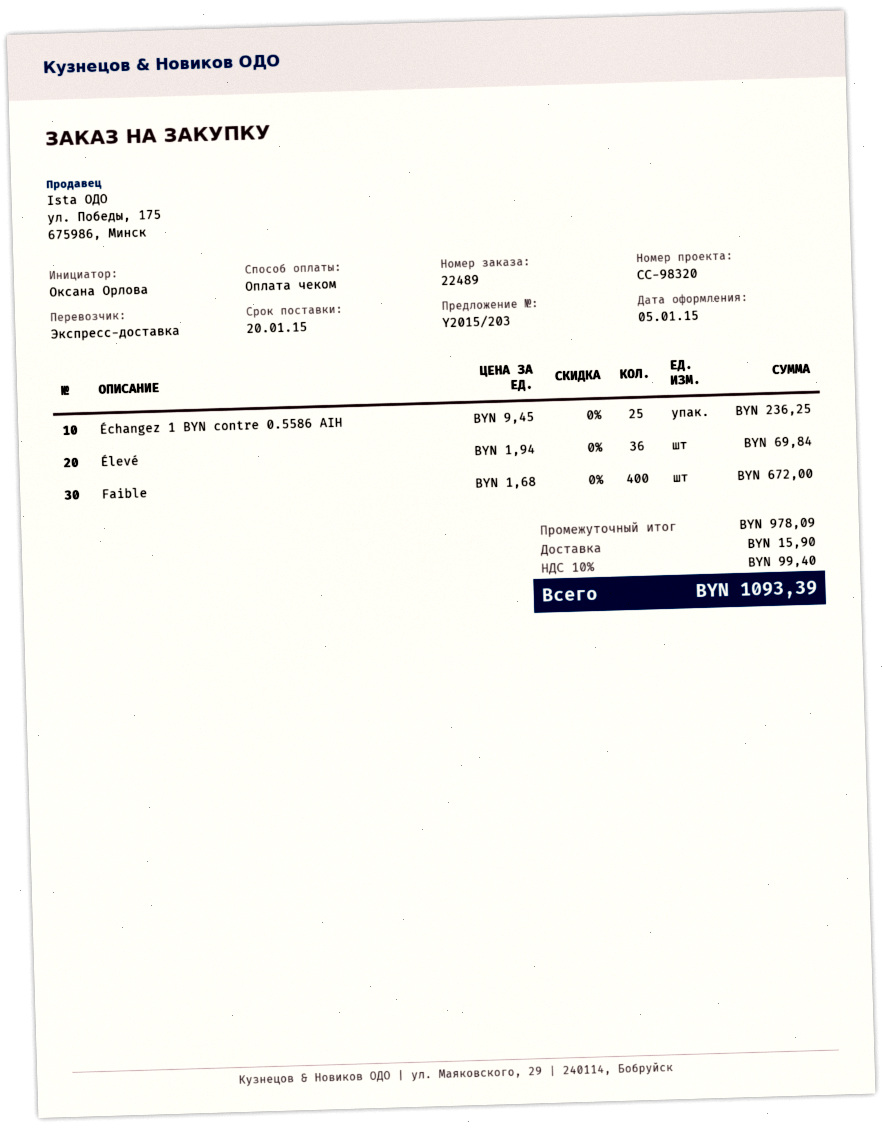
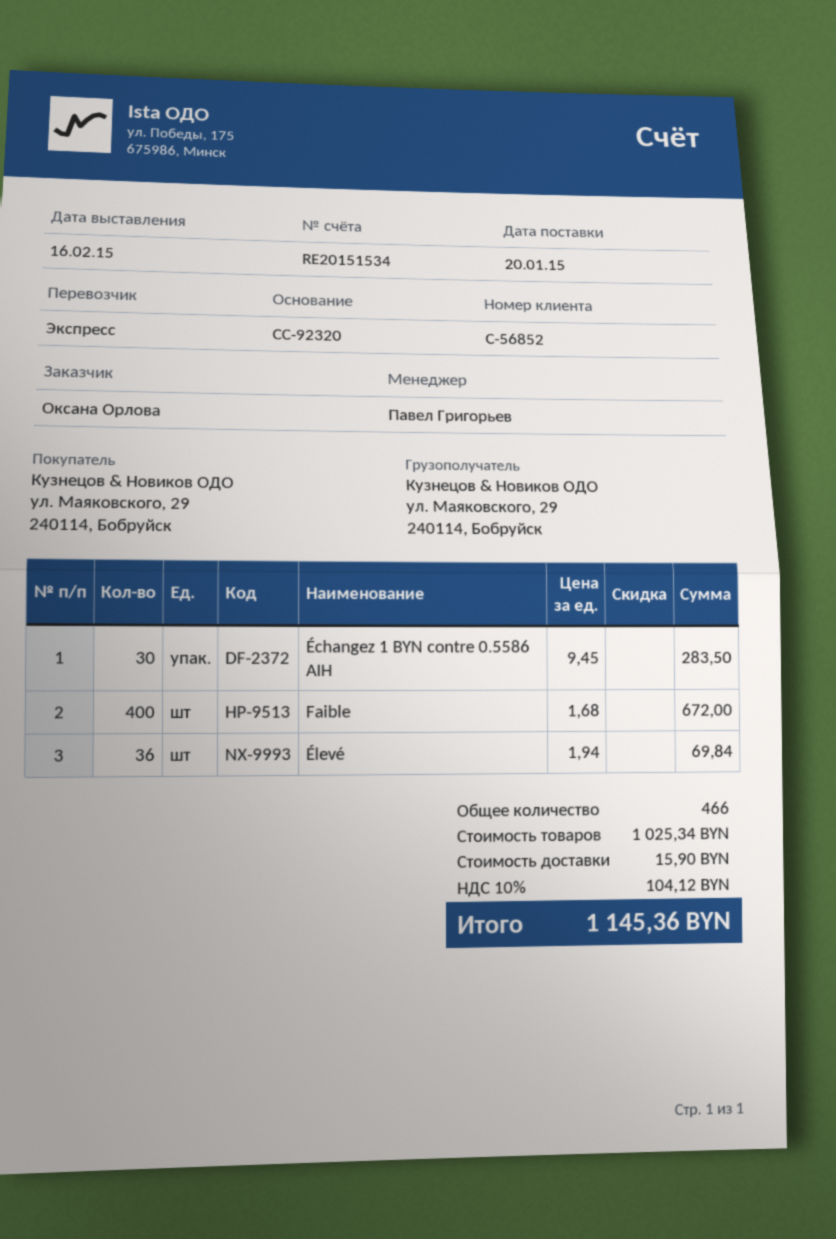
reference: CC-98320 -> CC-92320
Échangez 1 BYN contre 0.5586 AIH: 25 x 9.45 = 236.25 -> 30 x 9.45 = 283.50
subtotal: 978.09 -> 1025.34
tax: 10% = 99.40 -> 10% = 104.12
total: 1093.39 -> 1145.36

